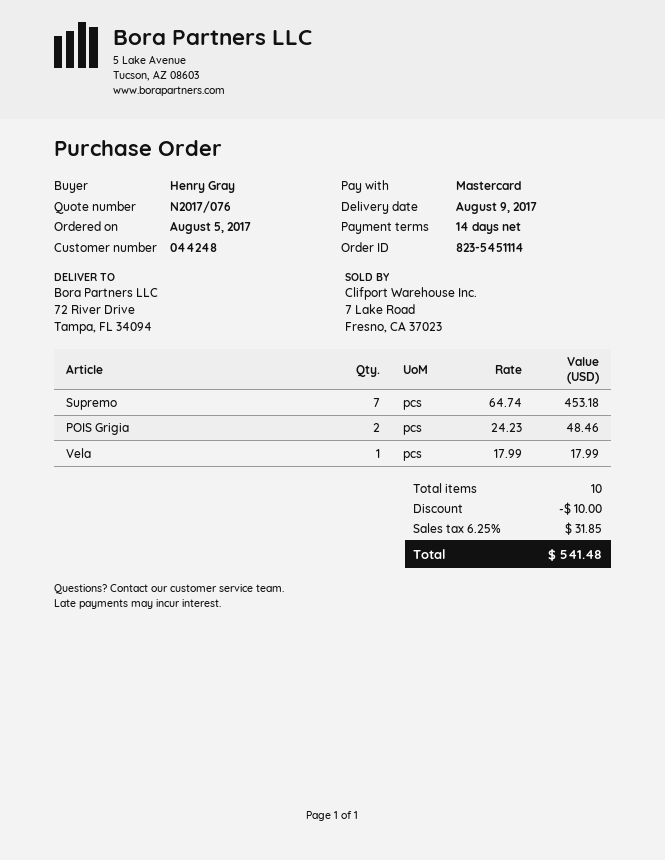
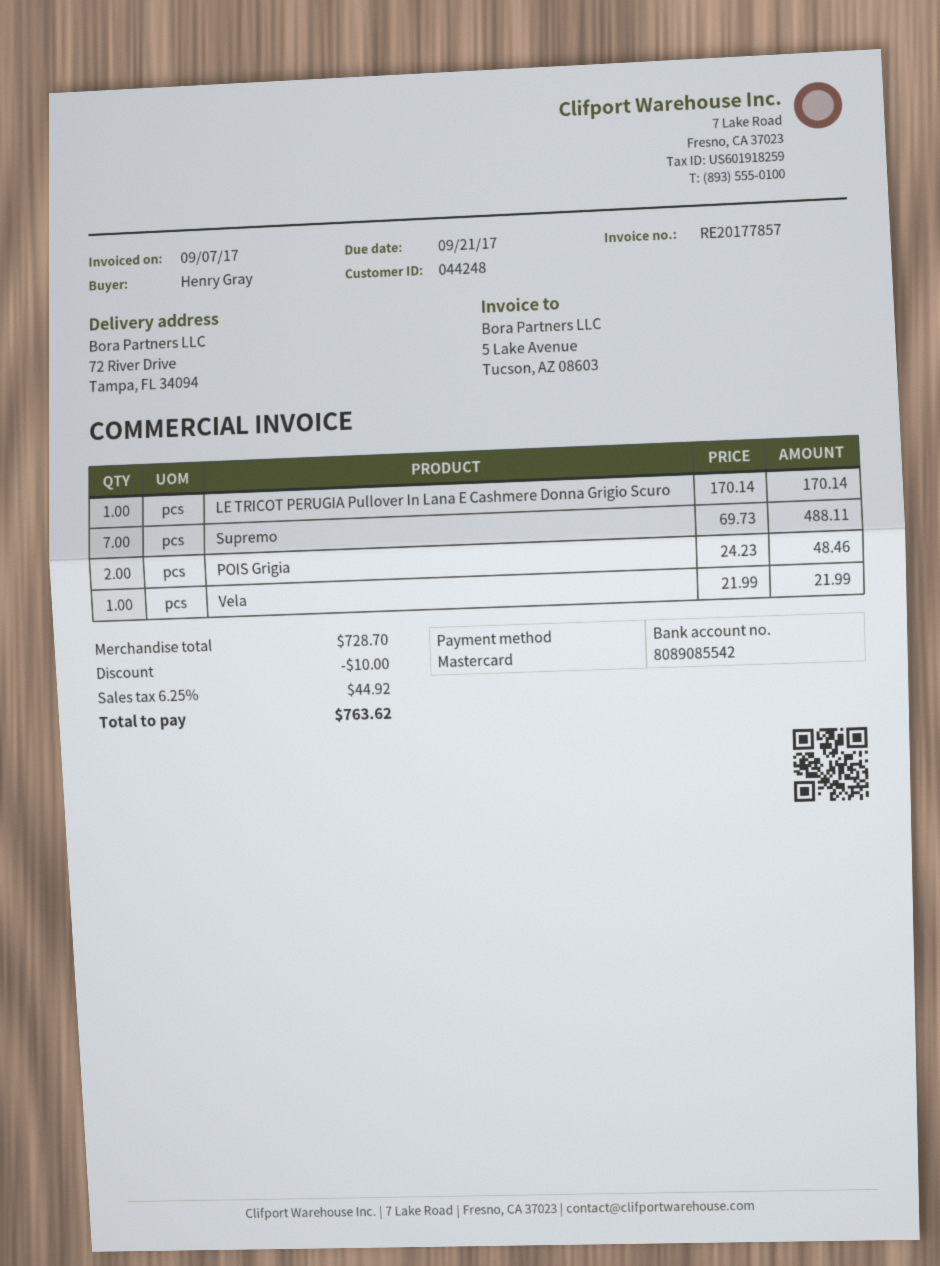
Supremo: 7 x 64.74 = 453.18 -> 7 x 69.73 = 488.11
Vela: 1 x 17.99 = 17.99 -> 1 x 21.99 = 21.99
LE TRICOT PERUGIA Pullover In Lana E Cashmere Donna Grigio Scuro: none -> 1 x 170.14 = 170.14
tax: 6.25% = 31.85 -> 6.25% = 44.92
total: 541.48 -> 763.62

